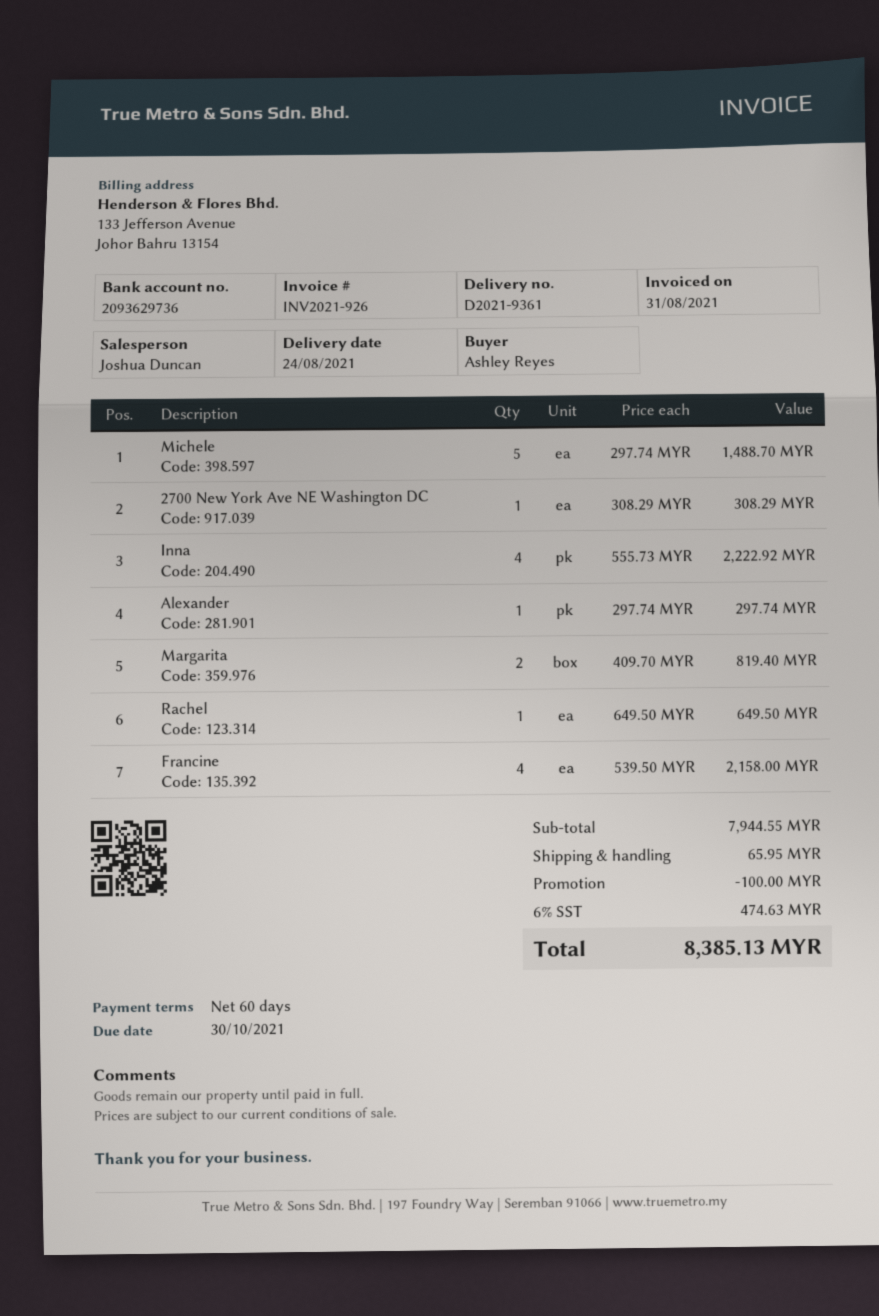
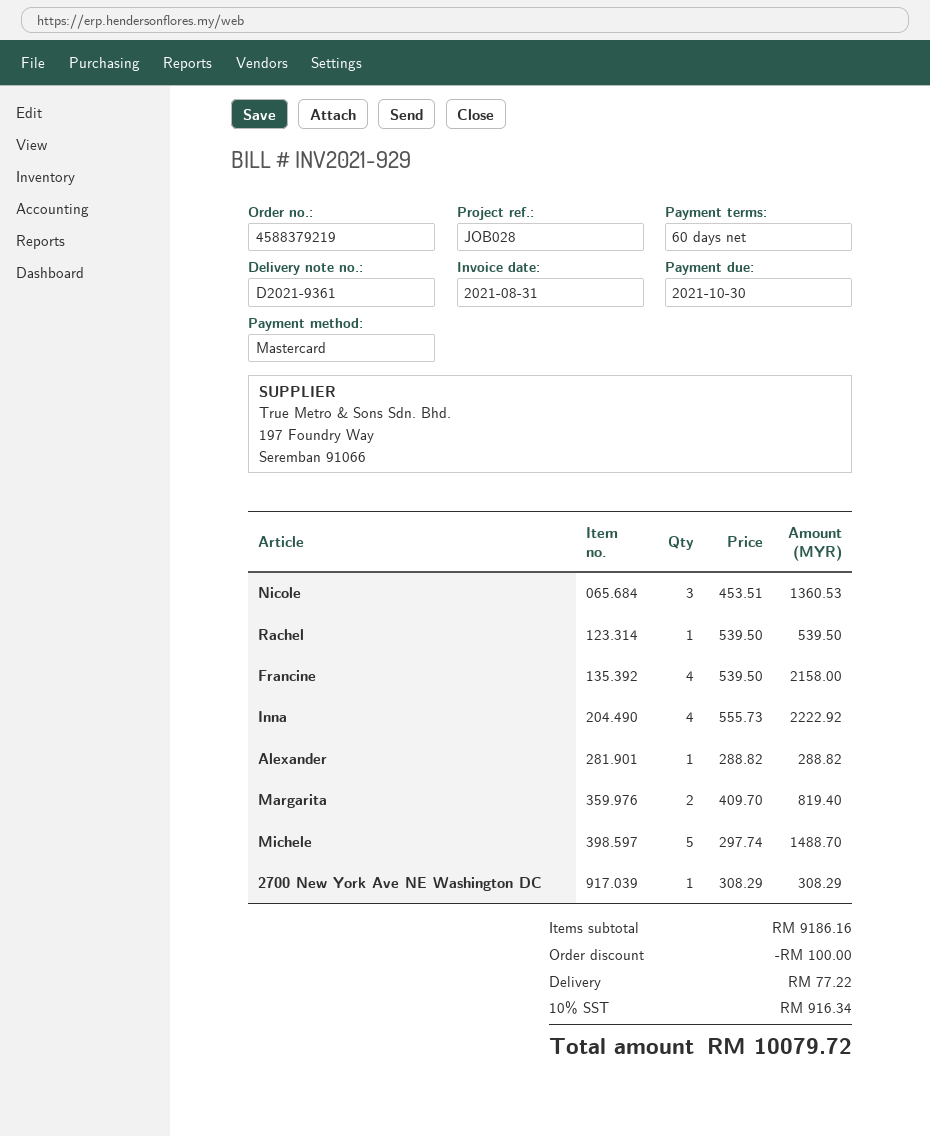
invoice number: INV2021-926 -> INV2021-929
Alexander: 1 x 297.74 = 297.74 -> 1 x 288.82 = 288.82
Rachel: 1 x 649.50 = 649.50 -> 1 x 539.50 = 539.50
Nicole: none -> 3 x 453.51 = 1360.53
subtotal: 7944.55 -> 9186.16
shipping: 65.95 -> 77.22
tax: 6% = 474.63 -> 10% = 916.34
total: 8385.13 -> 10079.72

